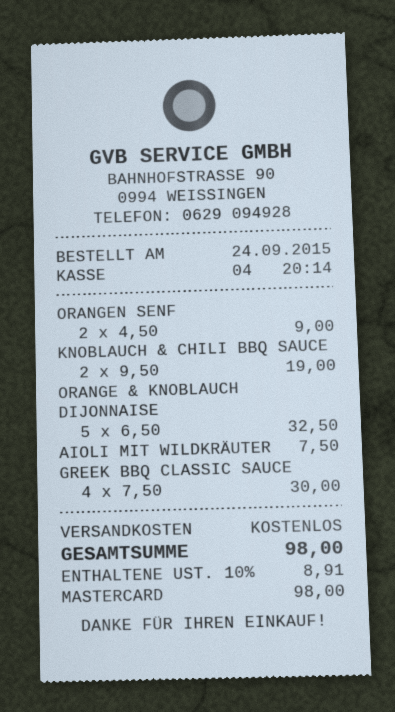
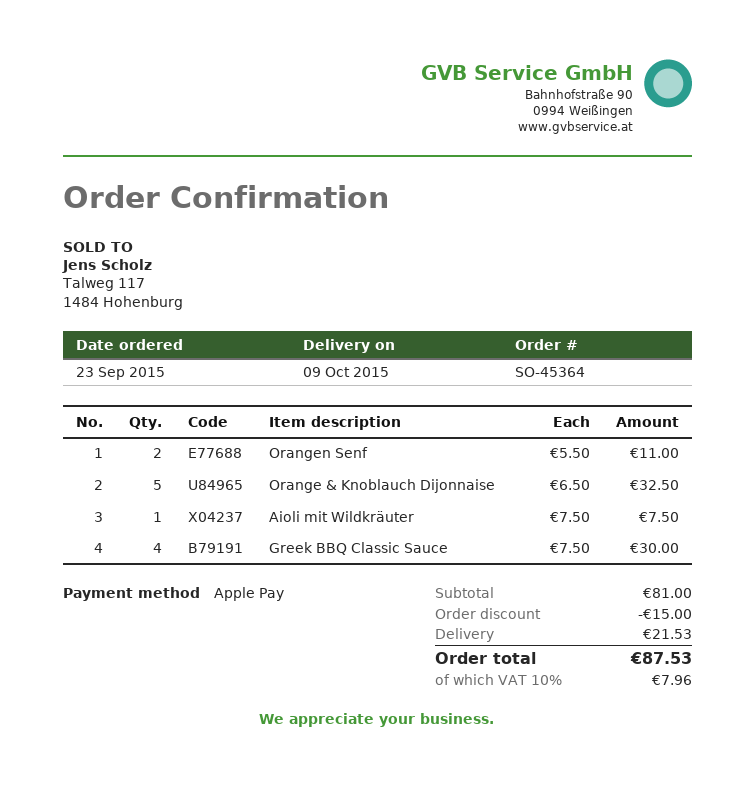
order date: 2015-09-24 -> 2015-09-23
payment method: Mastercard -> Apple Pay
ORANGEN SENF: 2 x 4.50 = 9.00 -> 2 x 5.50 = 11.00
KNOBLAUCH & CHILI BBQ SAUCE: 2 x 9.50 = 19.00 -> none
discount: none -> 15.00
shipping: 0.00 -> 21.53
tax: 10% = 8.91 -> 10% = 7.96
total: 98.00 -> 87.53

